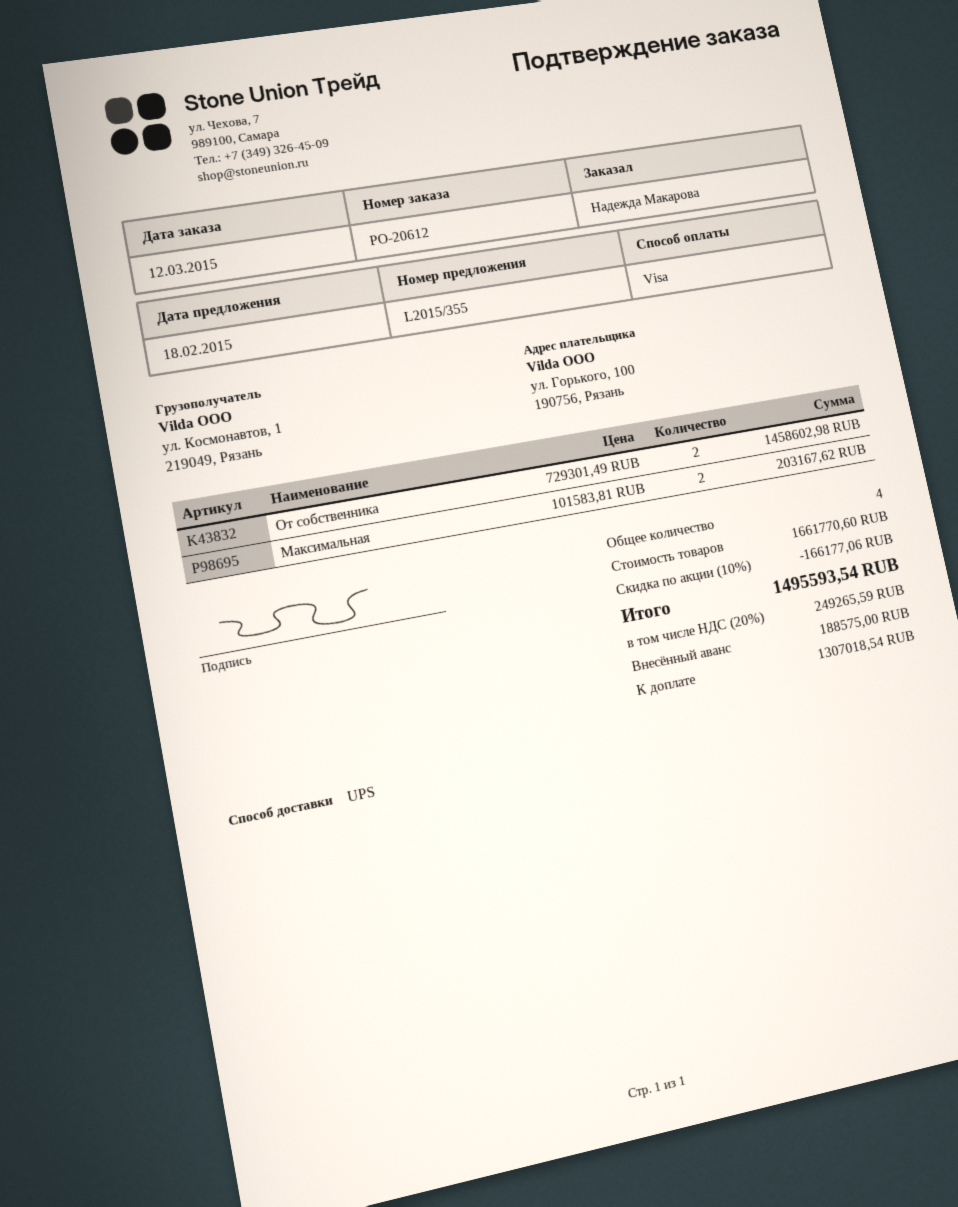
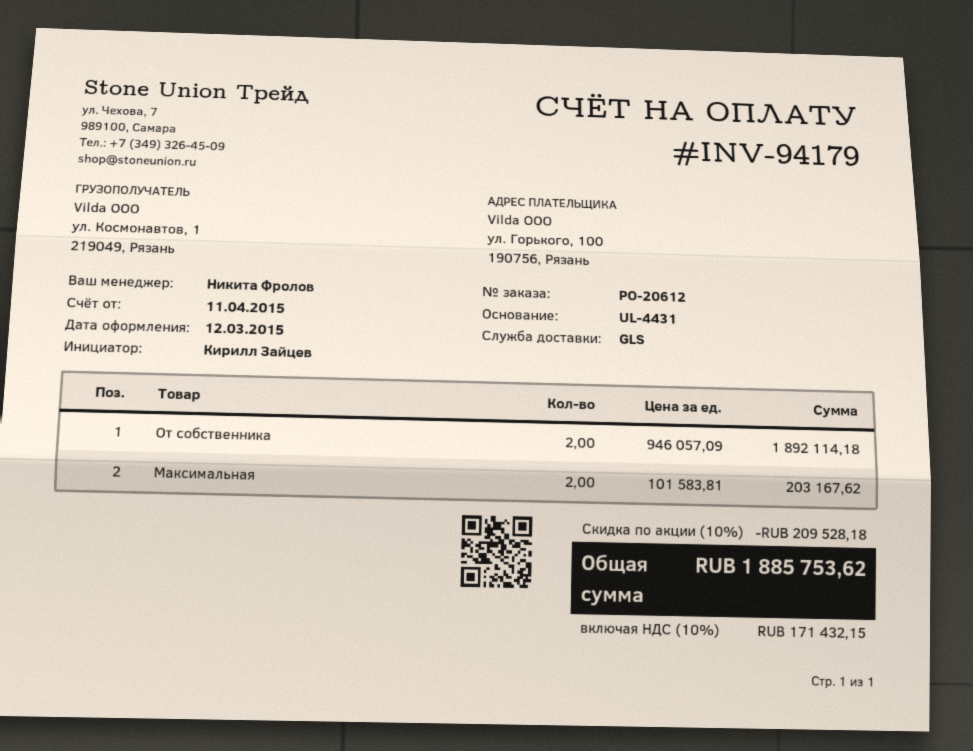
ordered by: Надежда Макарова -> Кирилл Зайцев
shipping method: UPS -> GLS
От собственника: 2 x 729301.49 = 1458602.98 -> 2 x 946057.09 = 1892114.18
discount: 10% = 166177.06 -> 10% = 209528.18
tax: 20% = 249265.59 -> 10% = 171432.15
total: 1495593.54 -> 1885753.62

